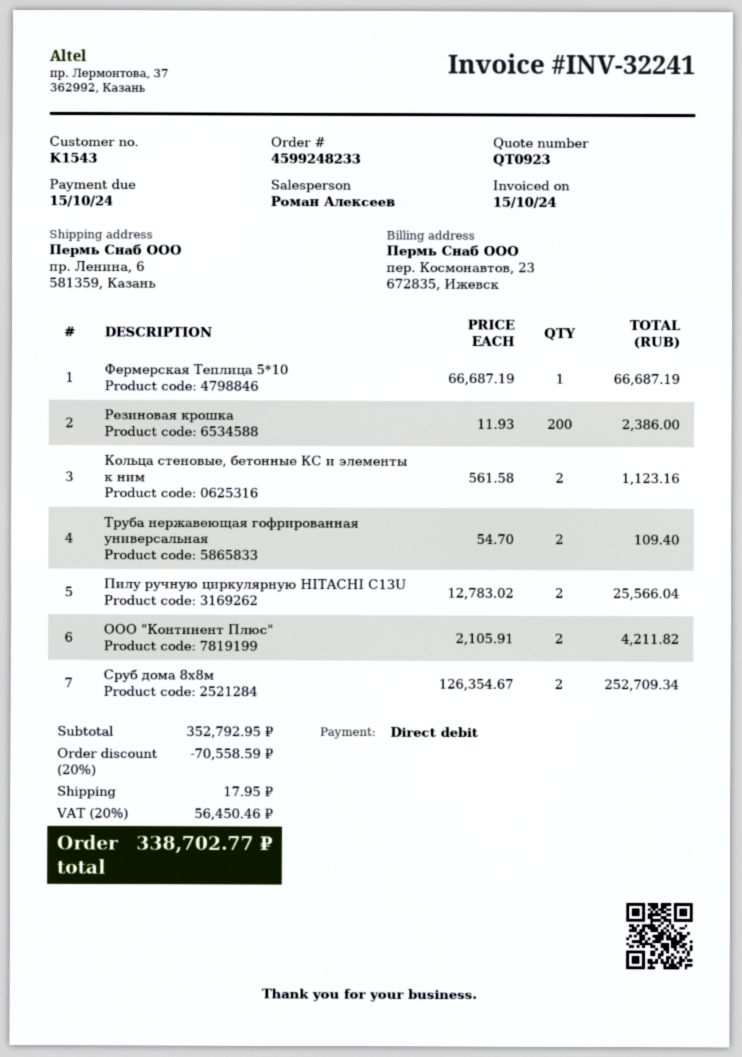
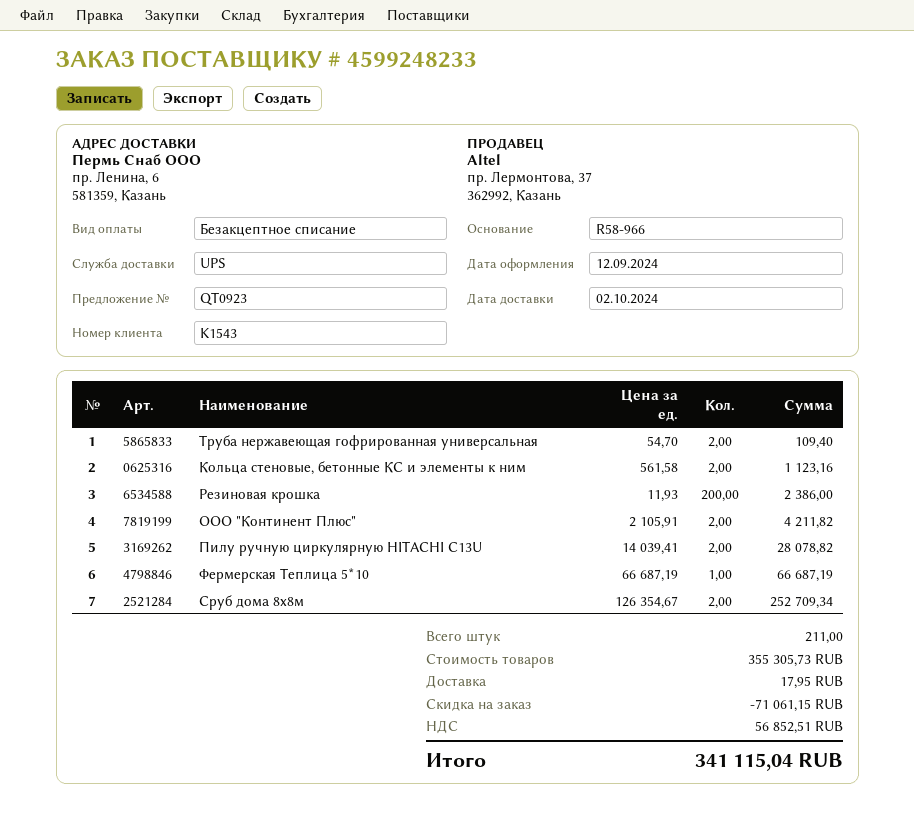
Пилу ручную циркулярную HITACHI C13U: 2 x 12783.02 = 25566.04 -> 2 x 14039.41 = 28078.82
subtotal: 352792.95 -> 355305.73
discount: 70558.59 -> 71061.15
tax: 56450.46 -> 56852.51
total: 338702.77 -> 341115.04

